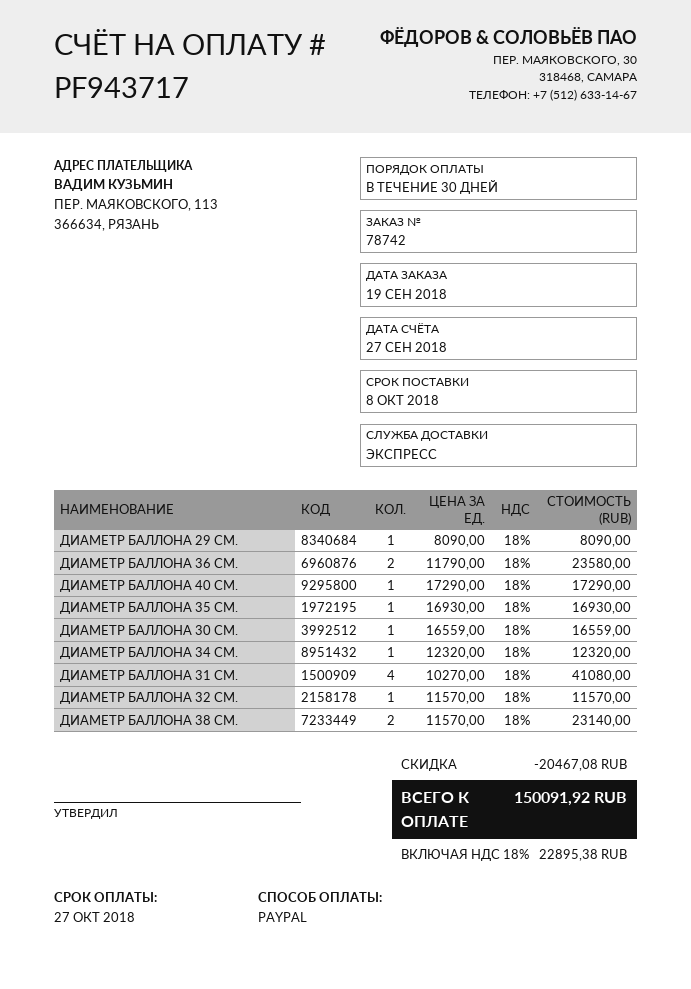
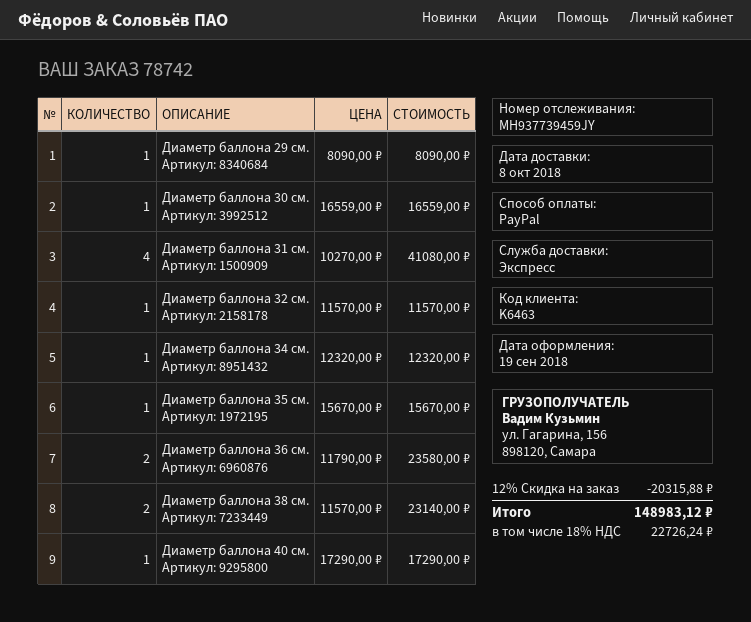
ДИАМЕТР БАЛЛОНА 35 СМ.: 1 x 16930.00 = 16930.00 -> 1 x 15670.00 = 15670.00
discount: 20467.08 -> 20315.88
tax: 18% = 22895.38 -> 18% = 22726.24
total: 150091.92 -> 148983.12

